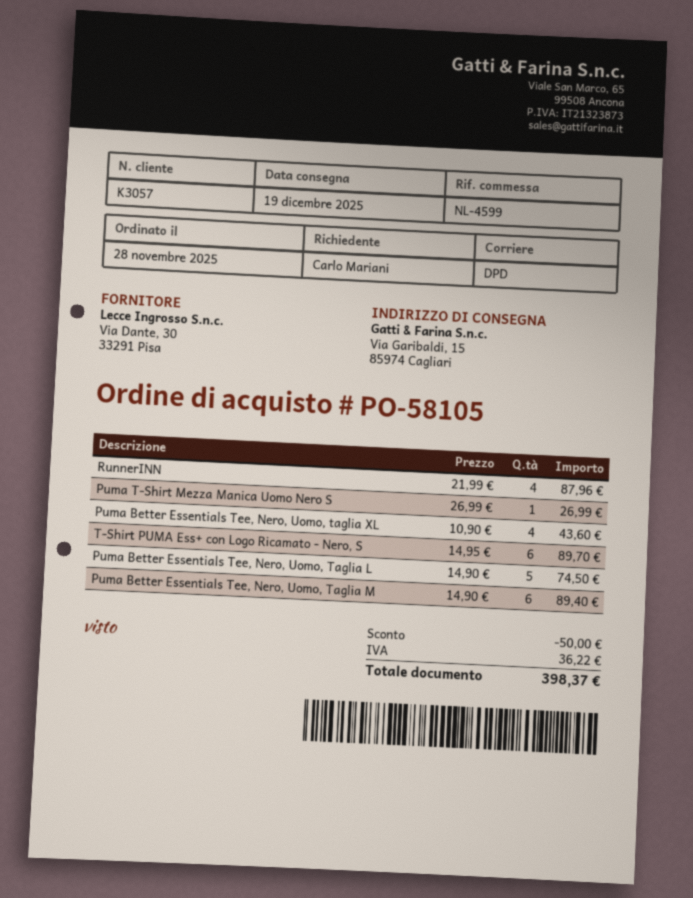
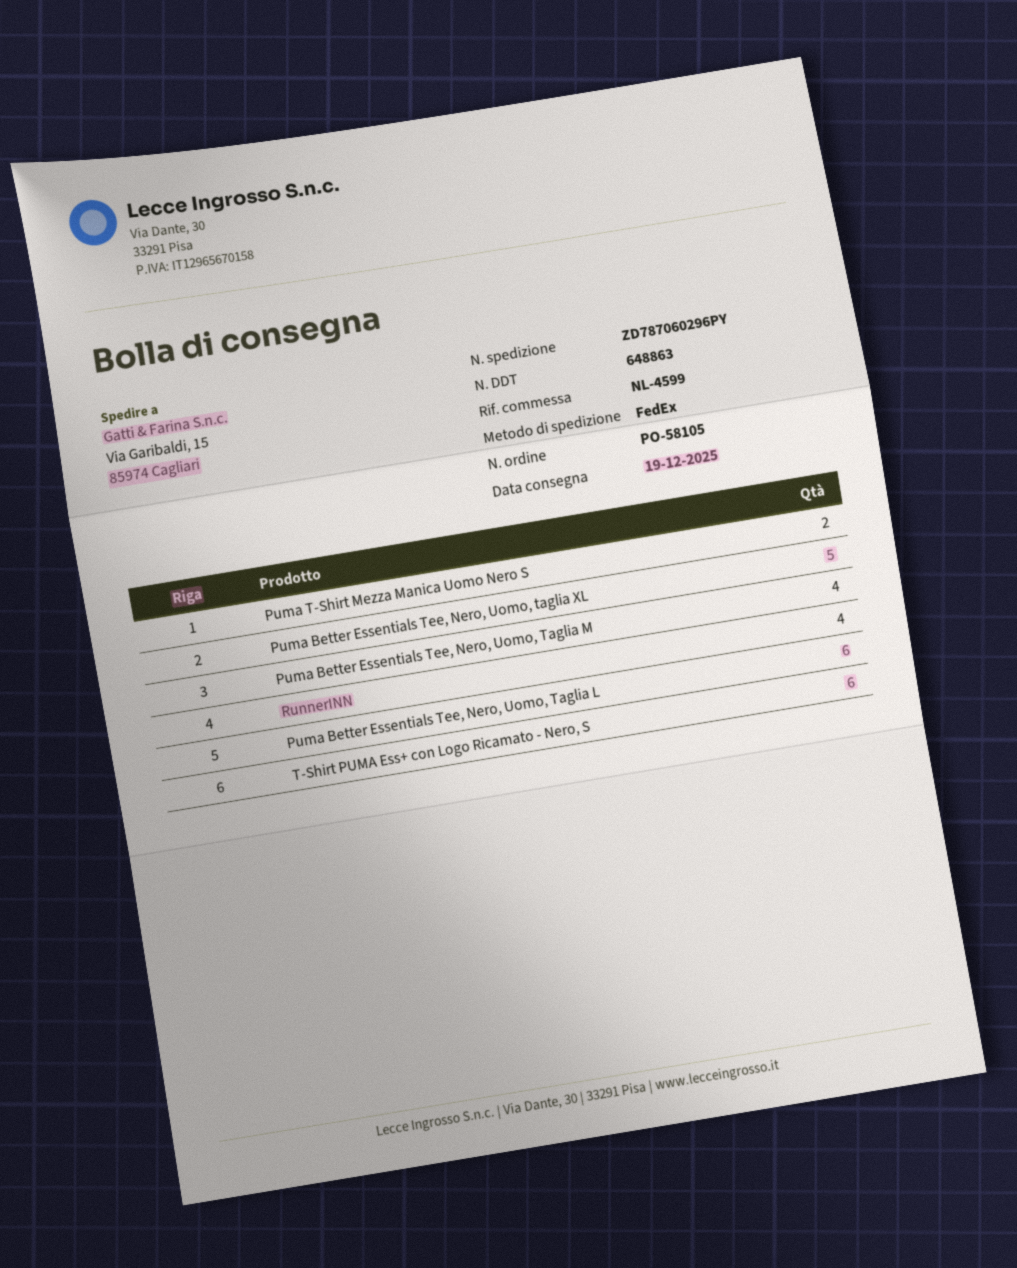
shipping method: DPD -> FedEx
Puma T-Shirt Mezza Manica Uomo Nero S: 1 -> 2
Puma Better Essentials Tee, Nero, Uomo, taglia XL: 4 -> 5
Puma Better Essentials Tee, Nero, Uomo, Taglia L: 5 -> 6
Puma Better Essentials Tee, Nero, Uomo, Taglia M: 6 -> 4

